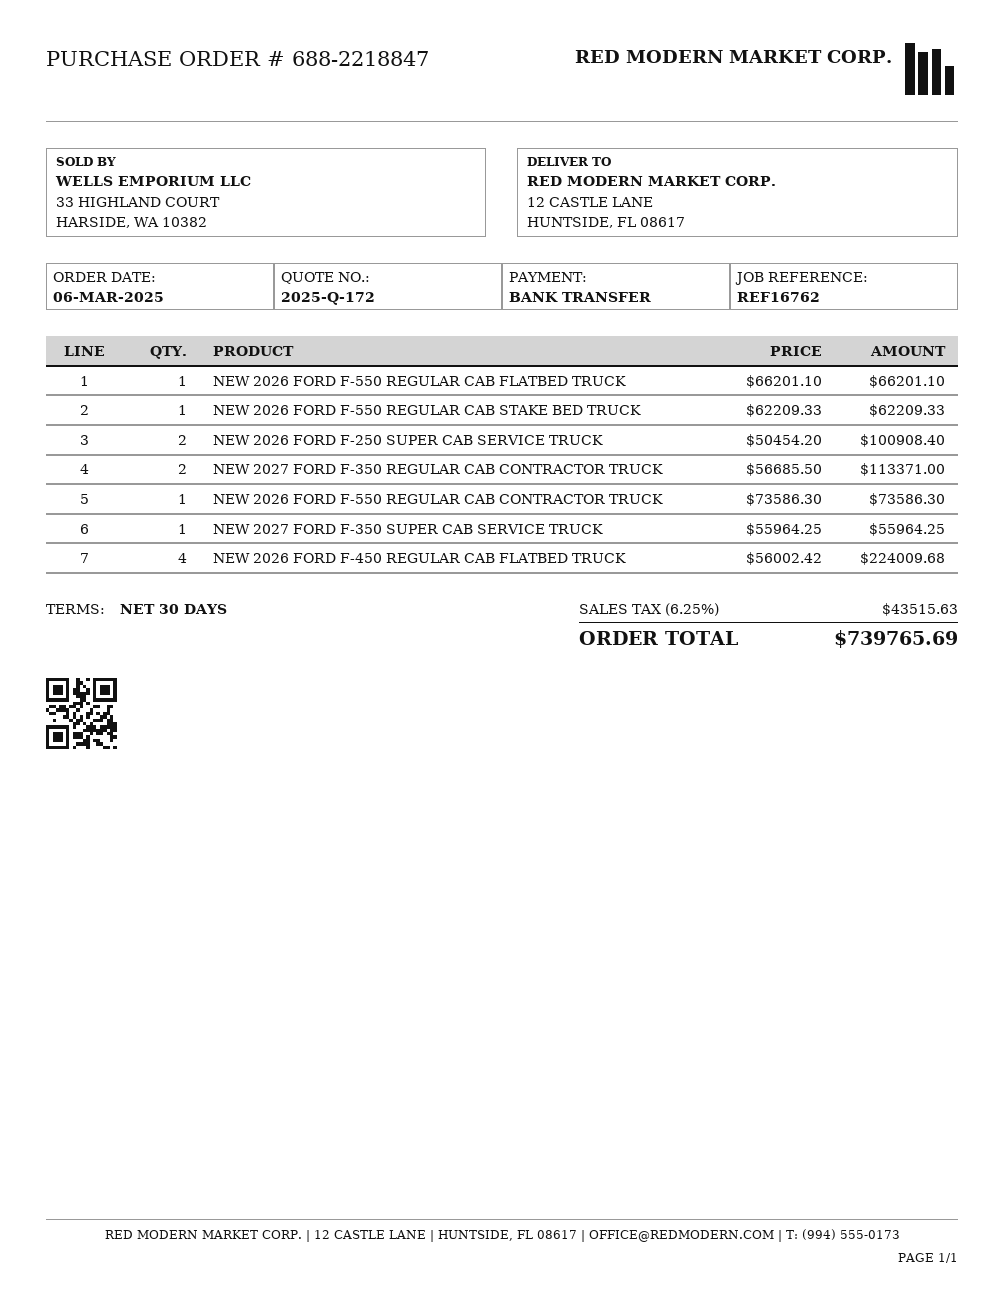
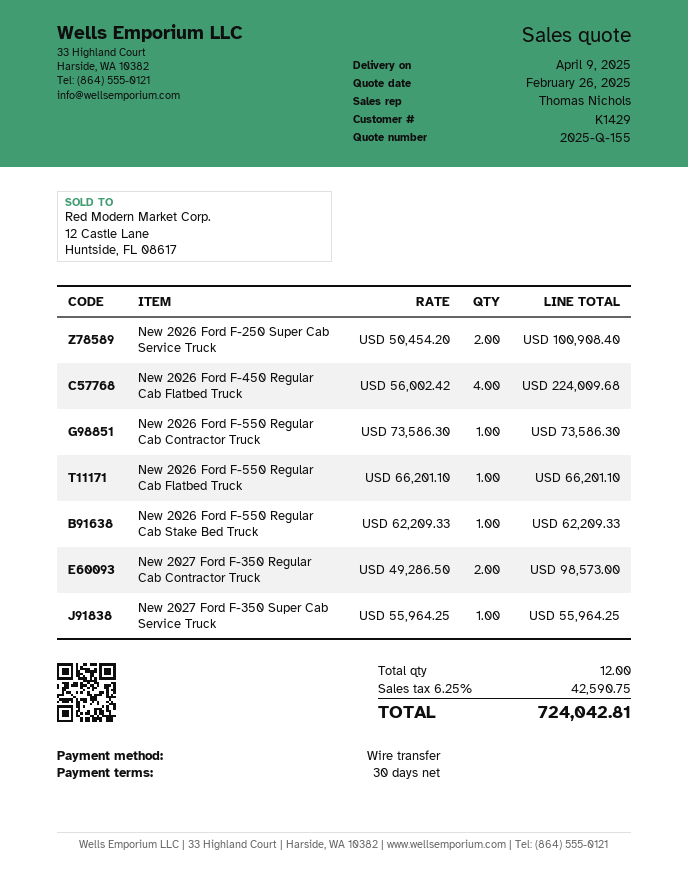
quote number: 2025-Q-172 -> 2025-Q-155
NEW 2027 FORD F-350 REGULAR CAB CONTRACTOR TRUCK: 2 x 56685.50 = 113371.00 -> 2 x 49286.50 = 98573.00
tax: 6.25% = 43515.63 -> 6.25% = 42590.75
total: 739765.69 -> 724042.81

